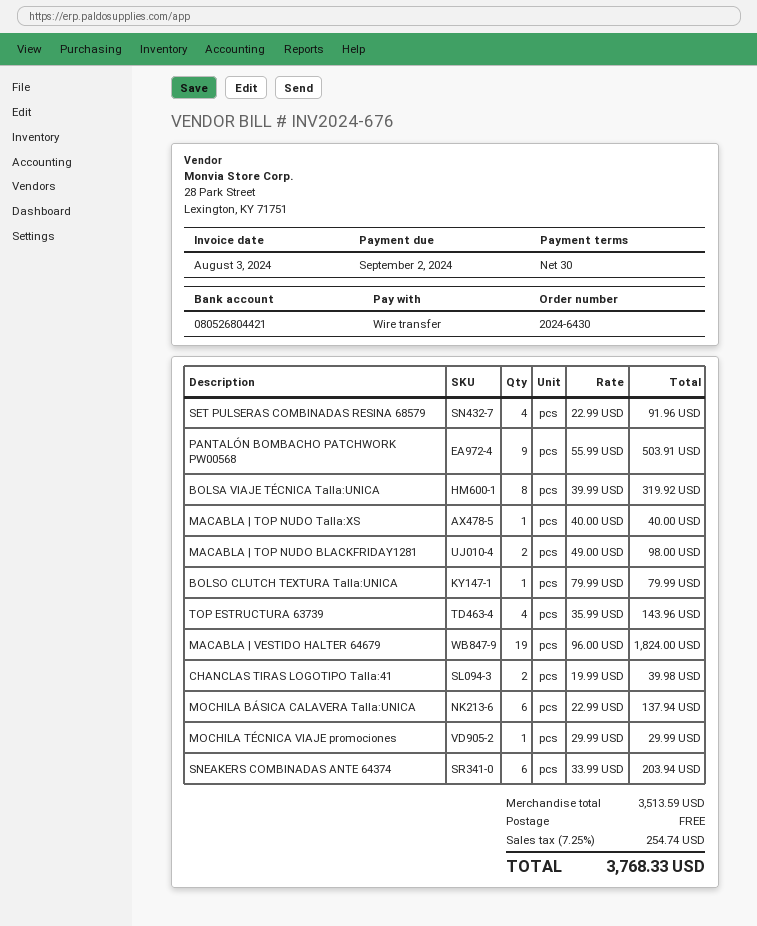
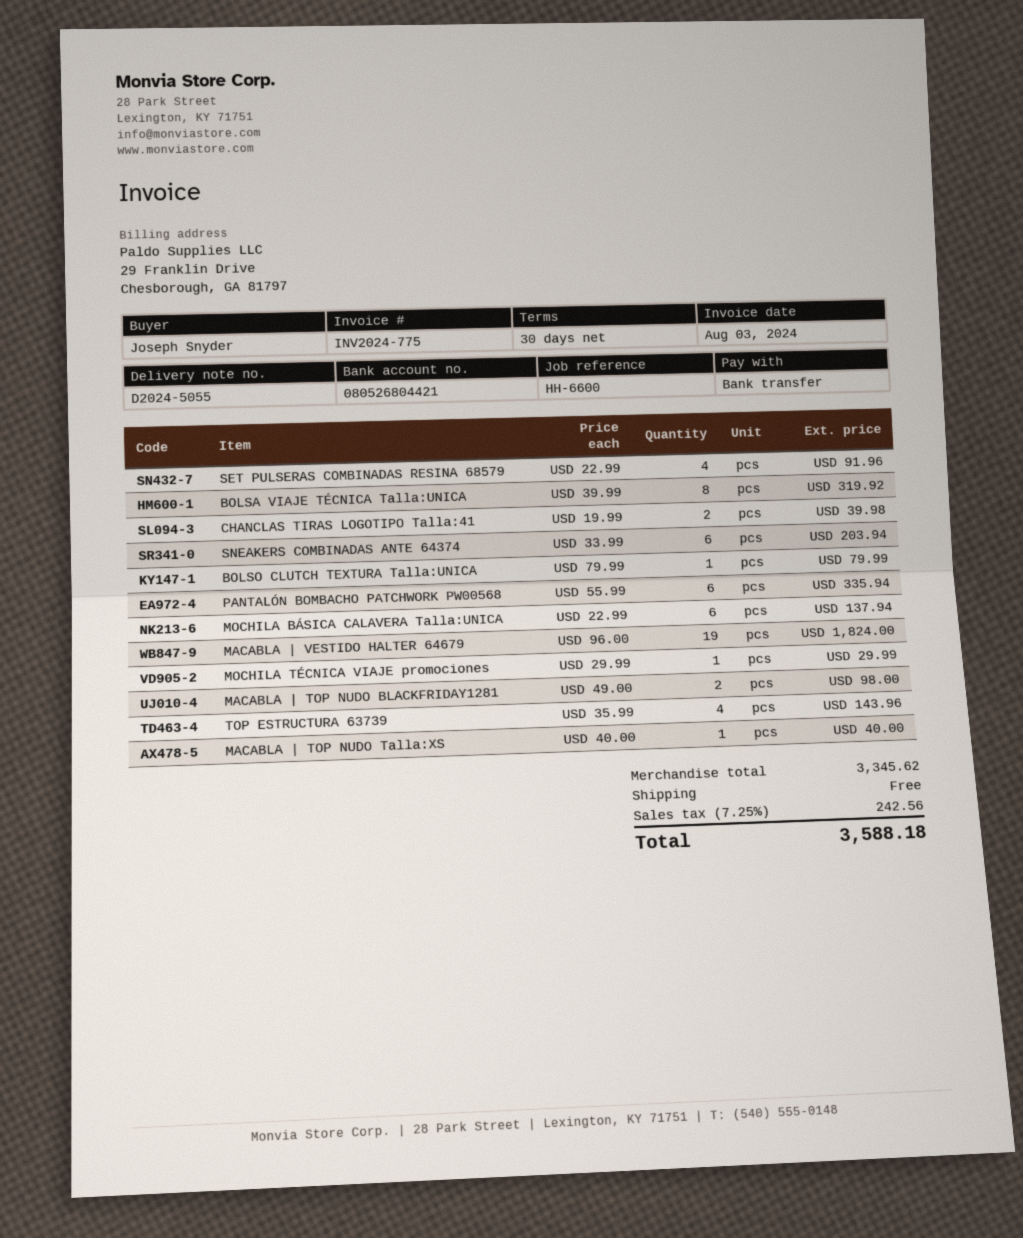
invoice number: INV2024-676 -> INV2024-775
PANTALÓN BOMBACHO PATCHWORK PW00568: 9 x 55.99 = 503.91 -> 6 x 55.99 = 335.94
subtotal: 3513.59 -> 3345.62
tax: 7.25% = 254.74 -> 7.25% = 242.56
total: 3768.33 -> 3588.18

